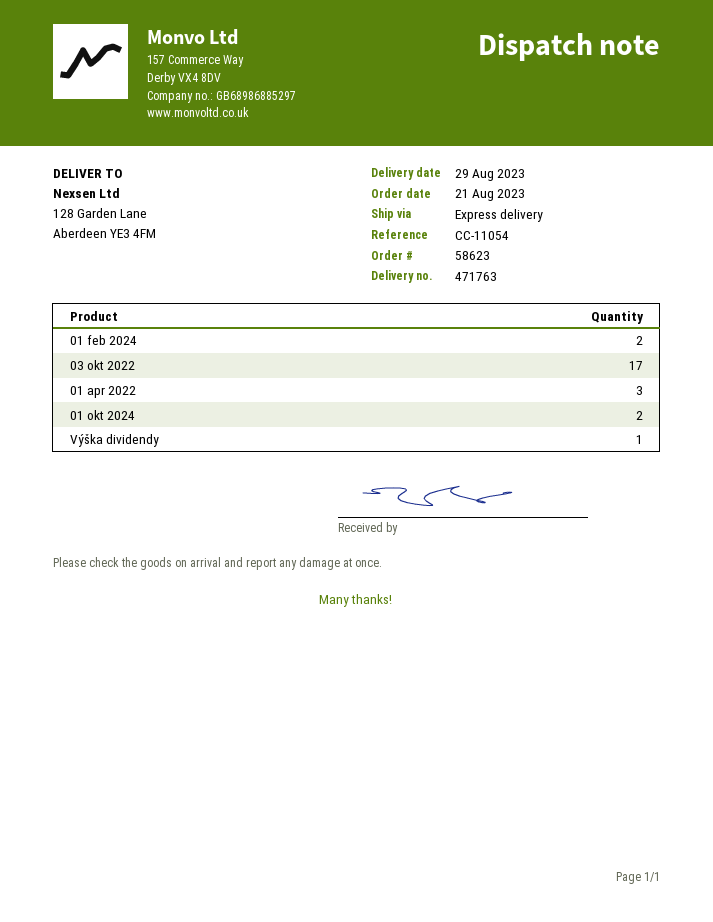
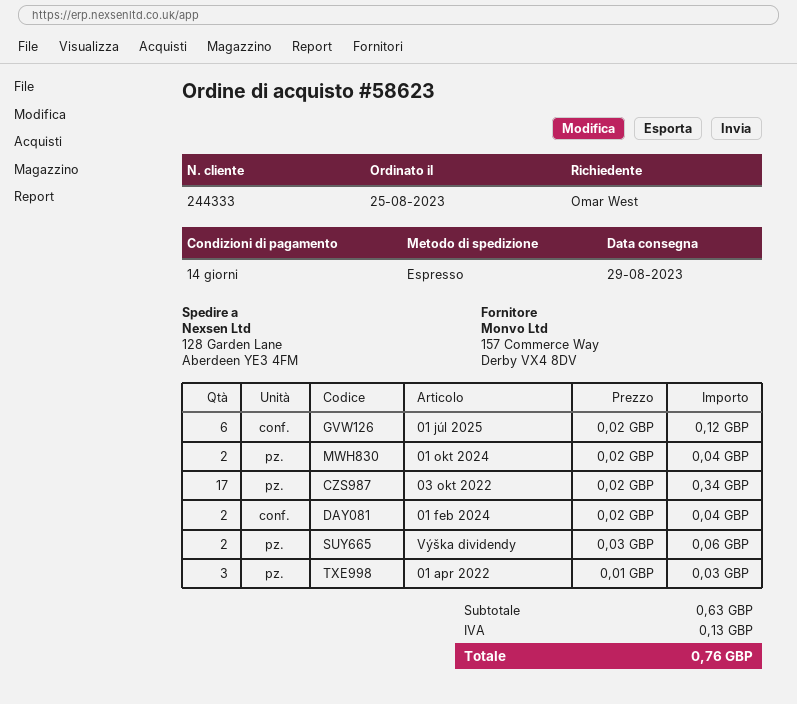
order date: 2023-08-21 -> 2023-08-25
Výška dividendy: 1 -> 2
01 júl 2025: none -> 6

